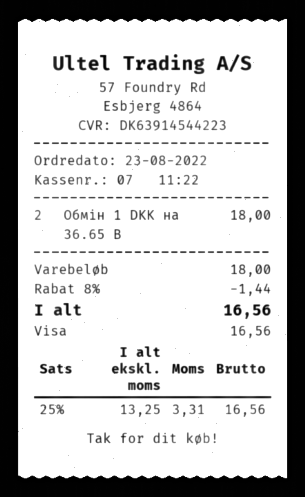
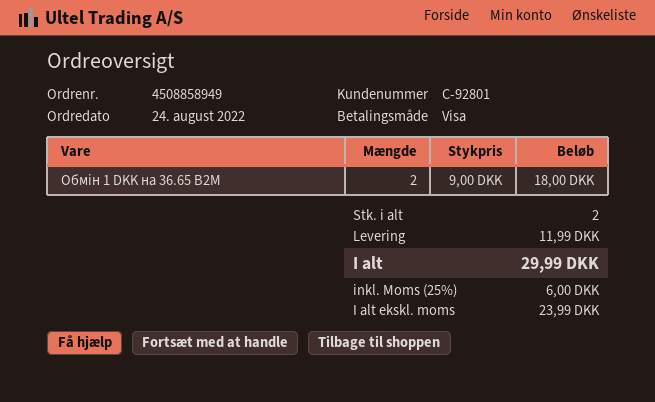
order date: 2022-08-23 -> 2022-08-24
discount: 8% = 1.44 -> none
shipping: none -> 11.99
net: 13.25 -> 23.99
tax: 25% = 3.31 -> 25% = 6.00
total: 16.56 -> 29.99

